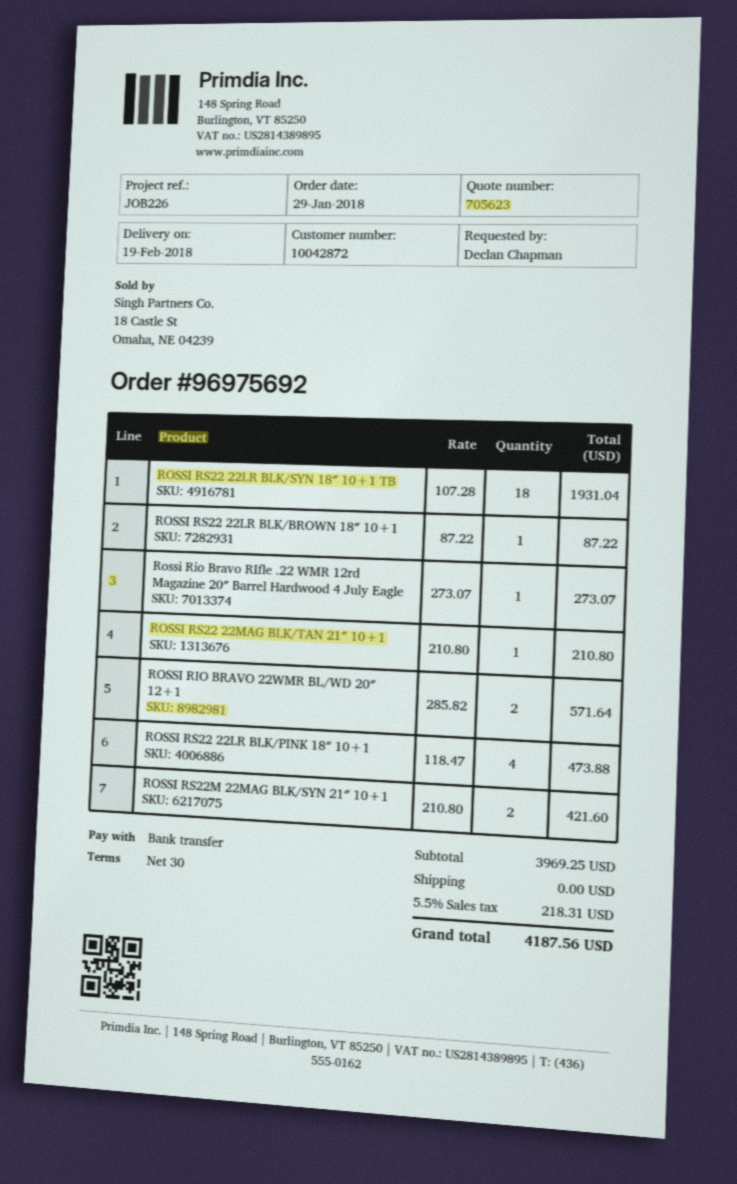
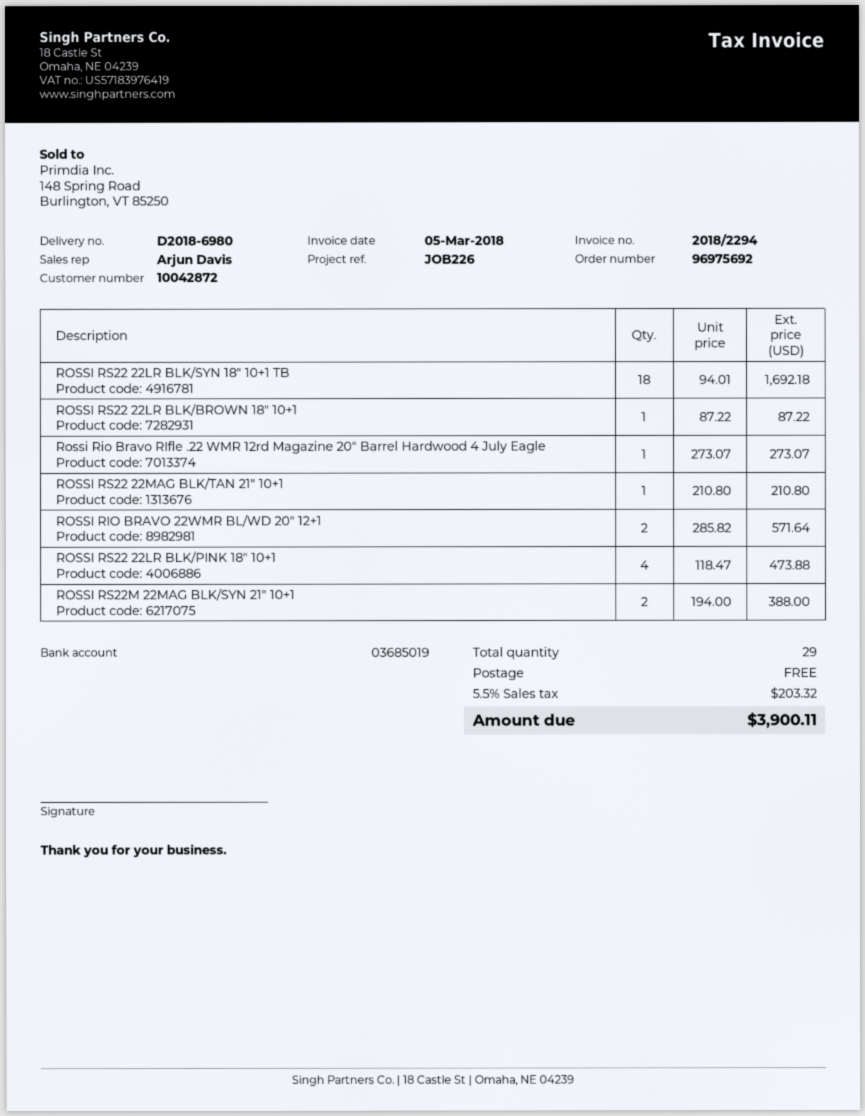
ROSSI RS22 22LR BLK/SYN 18″ 10+1 TB: 18 x 107.28 = 1931.04 -> 18 x 94.01 = 1692.18
ROSSI RS22M 22MAG BLK/SYN 21″ 10+1: 2 x 210.80 = 421.60 -> 2 x 194.00 = 388.00
tax: 5.5% = 218.31 -> 5.5% = 203.32
total: 4187.56 -> 3900.11

